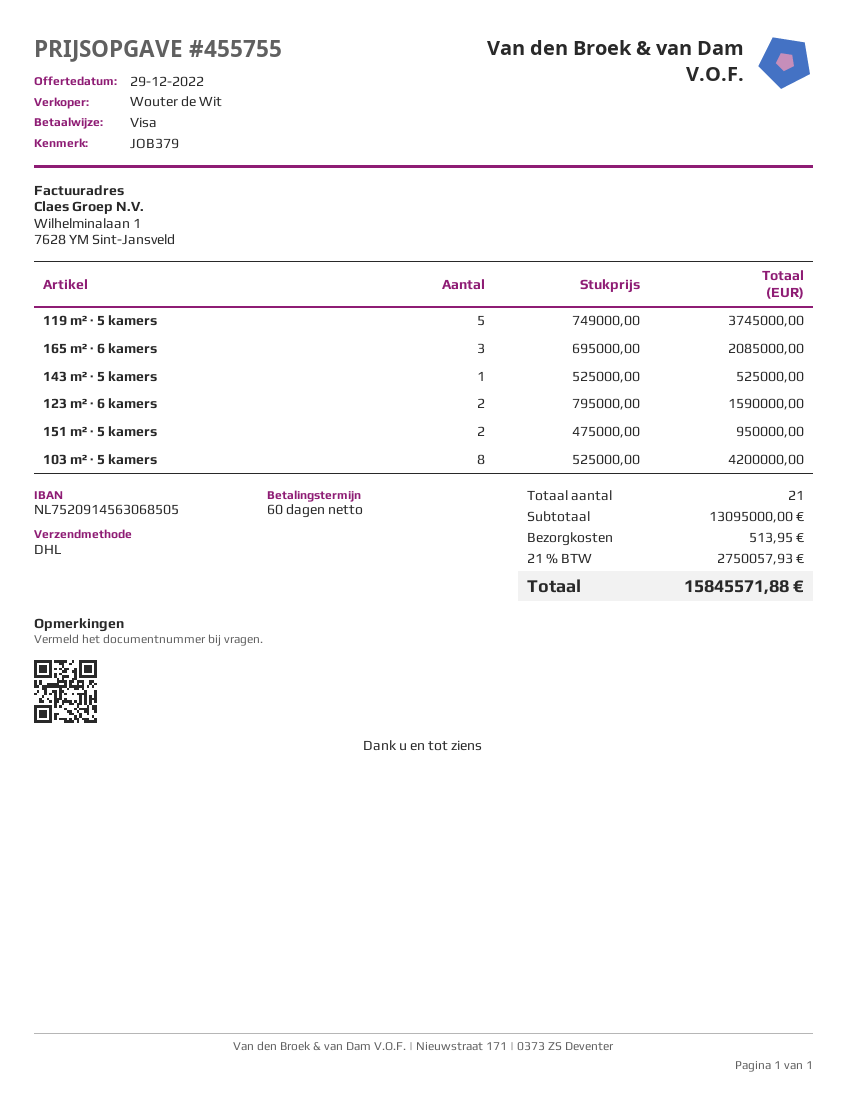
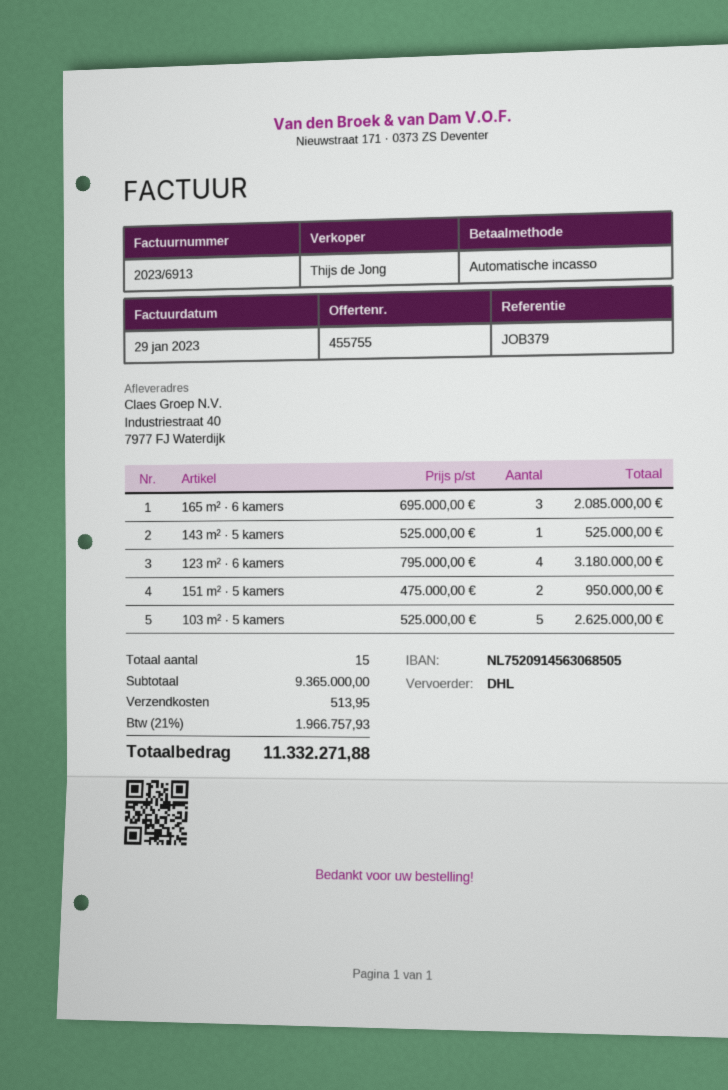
sales rep: Wouter de Wit -> Thijs de Jong
payment method: Visa -> direct debit
119 m² · 5 kamers: 5 x 749000.00 = 3745000.00 -> none
123 m² · 6 kamers: 2 x 795000.00 = 1590000.00 -> 4 x 795000.00 = 3180000.00
103 m² · 5 kamers: 8 x 525000.00 = 4200000.00 -> 5 x 525000.00 = 2625000.00
total quantity: 21 -> 15
subtotal: 13095000.00 -> 9365000.00
tax: 21% = 2750057.93 -> 21% = 1966757.93
total: 15845571.88 -> 11332271.88

